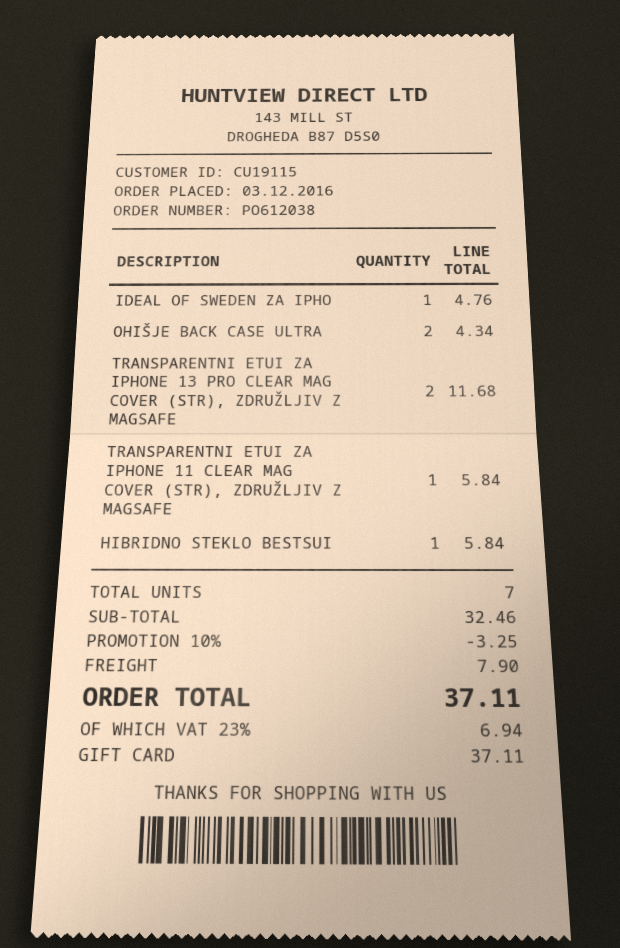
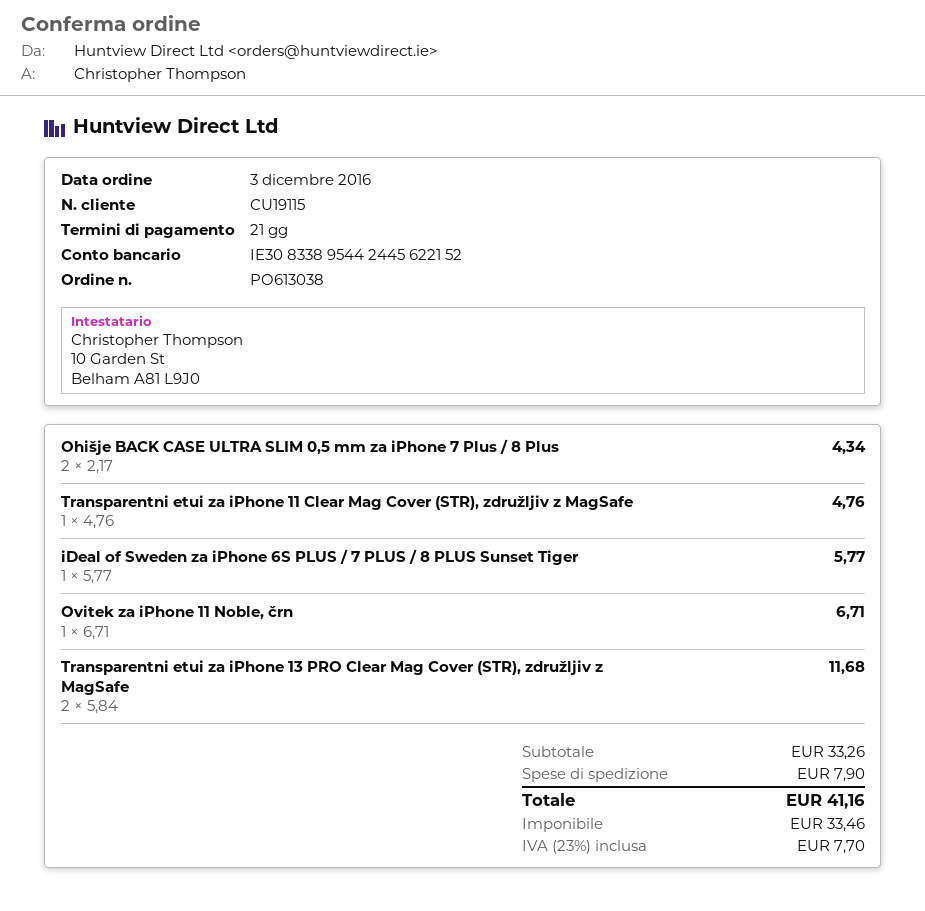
order number: PO612038 -> PO613038
IDEAL OF SWEDEN ZA IPHO: 1 for 4.76 -> 1 for 5.77
TRANSPARENTNI ETUI ZA IPHONE 11 CLEAR MAG COVER (STR), ZDRUŽLJIV Z MAGSAFE: 1 for 5.84 -> 1 for 4.76
HIBRIDNO STEKLO BESTSUI: 1 for 5.84 -> none
Ovitek za iPhone 11 Noble, črn: none -> 1 for 6.71
subtotal: 32.46 -> 33.26
discount: 10% = 3.25 -> none
tax: 23% = 6.94 -> 23% = 7.70
total: 37.11 -> 41.16

